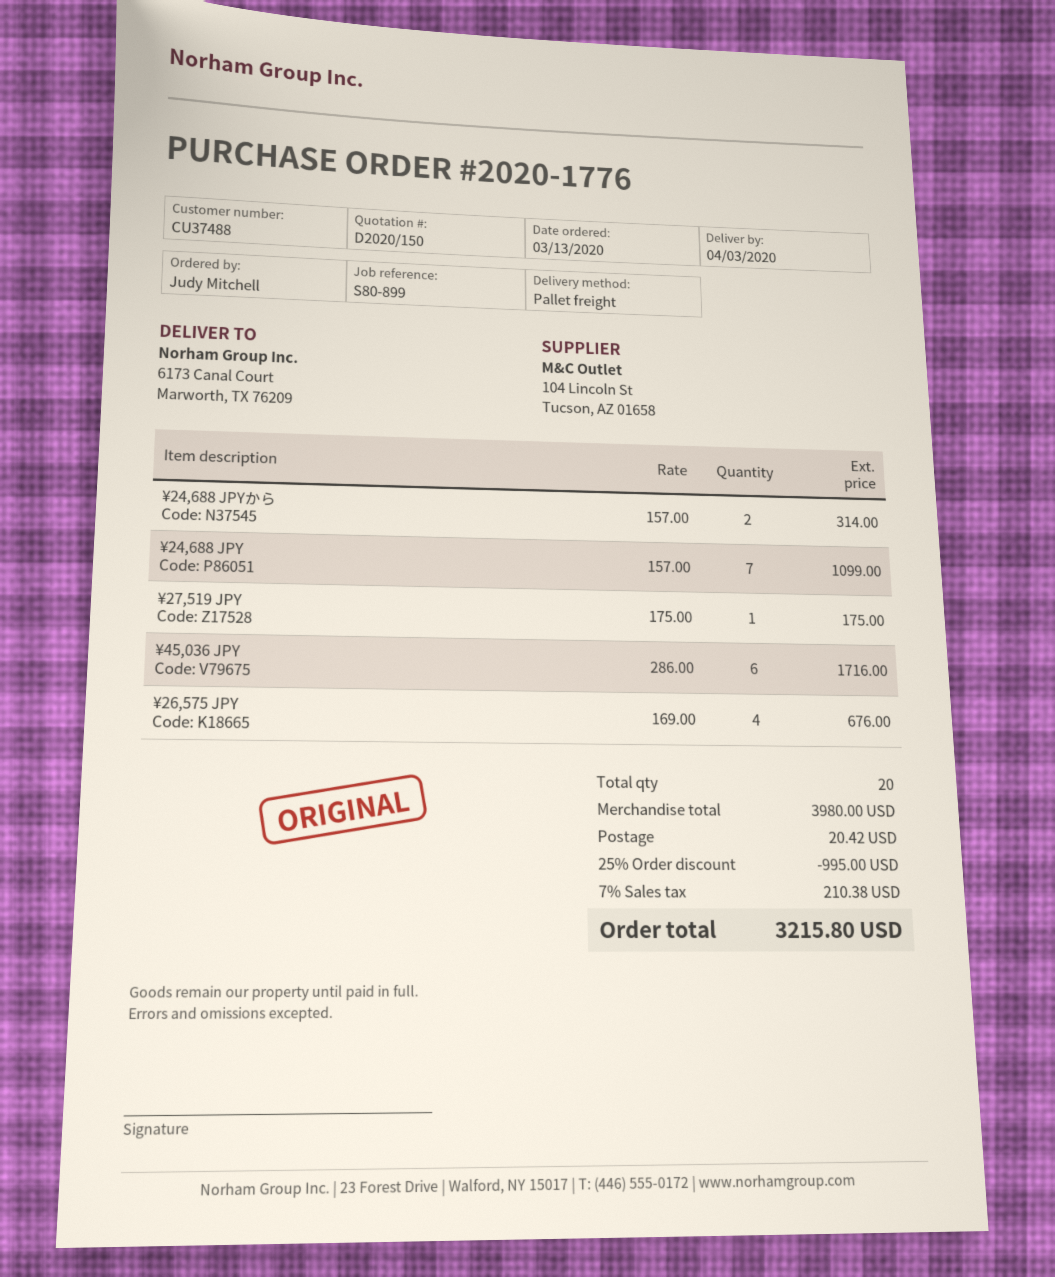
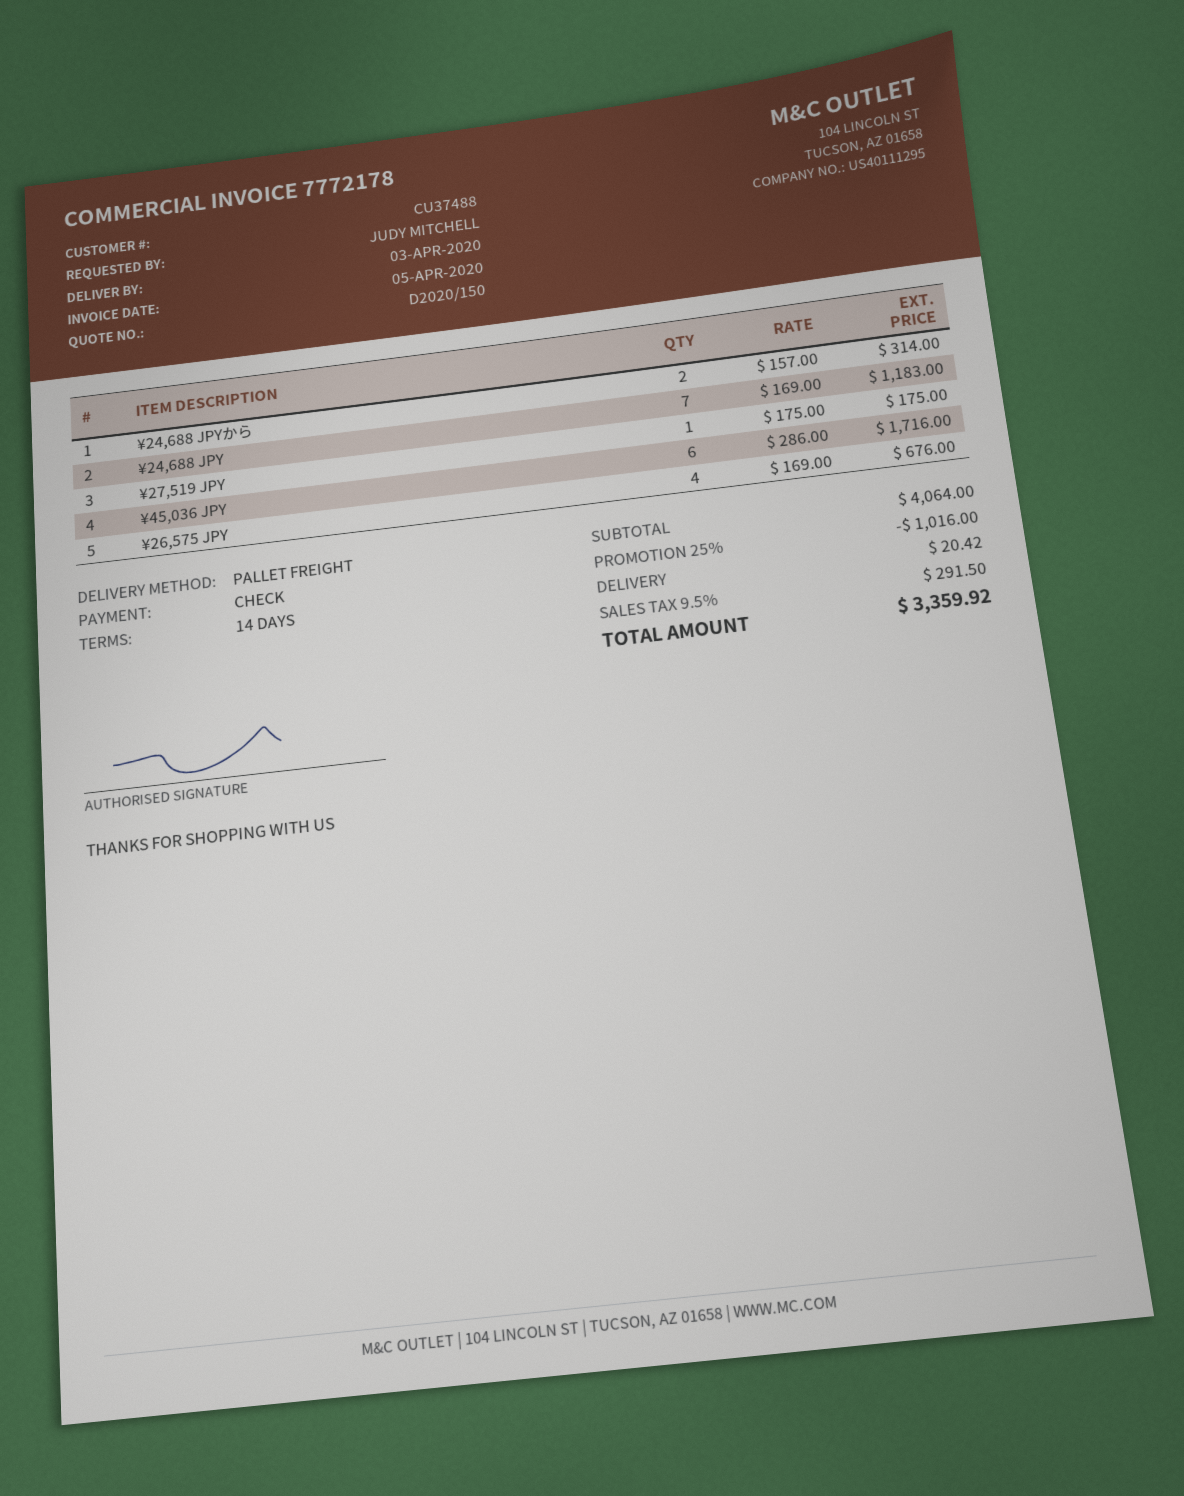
¥24,688 JPY: 7 x 157.00 = 1099.00 -> 7 x 169.00 = 1183.00
subtotal: 3980.00 -> 4064.00
discount: 25% = 995.00 -> 25% = 1016.00
tax: 7% = 210.38 -> 9.5% = 291.50
total: 3215.80 -> 3359.92

